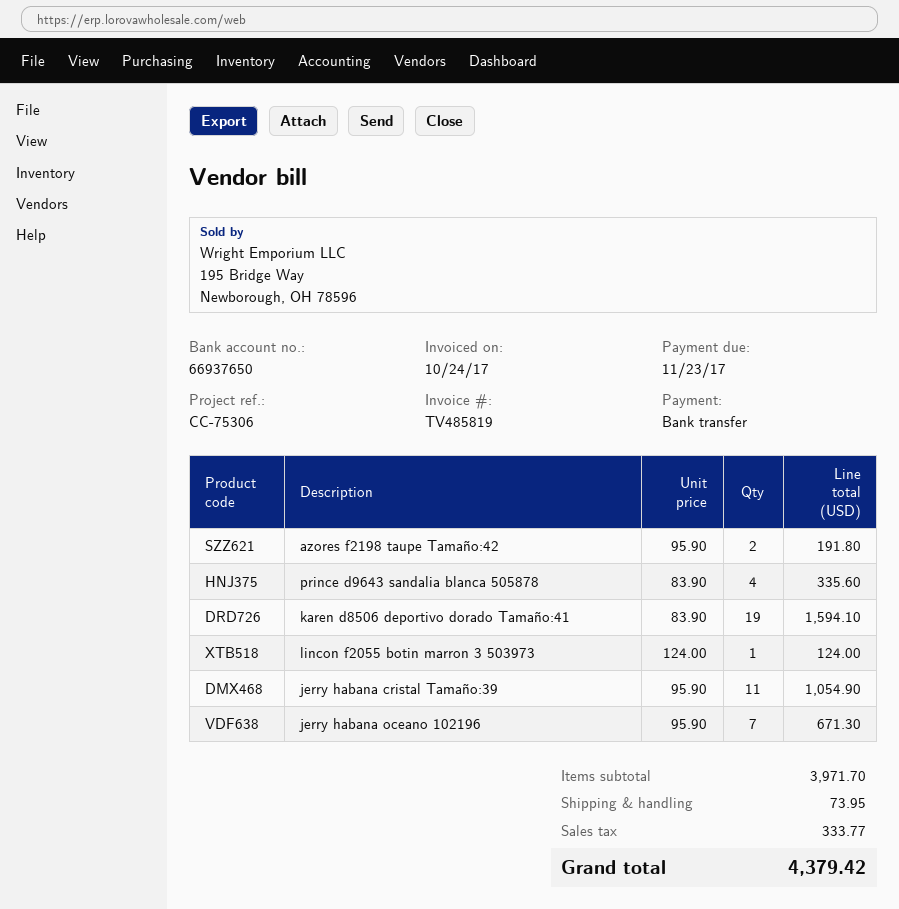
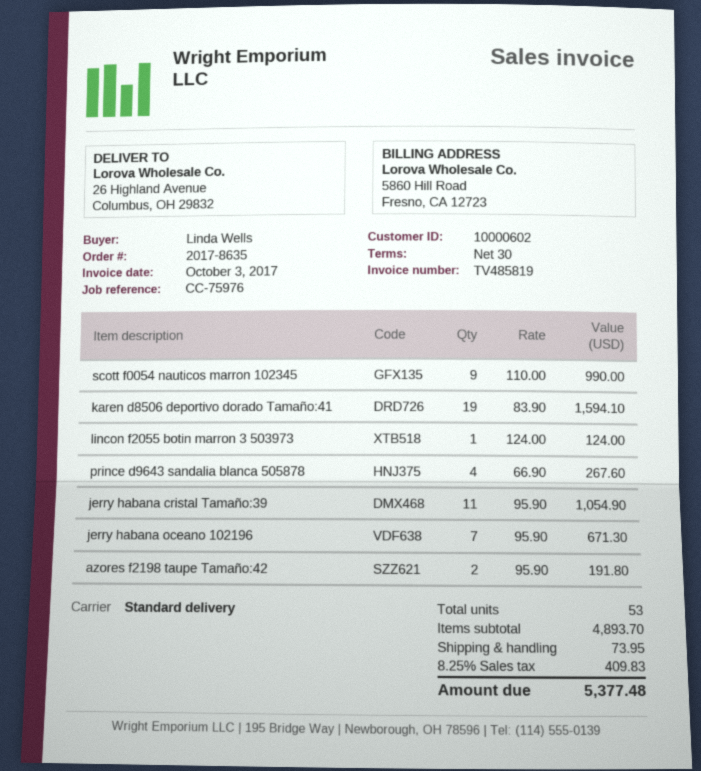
invoice date: 2017-10-24 -> 2017-10-03
reference: CC-75306 -> CC-75976
prince d9643 sandalia blanca 505878: 4 x 83.90 = 335.60 -> 4 x 66.90 = 267.60
scott f0054 nauticos marron 102345: none -> 9 x 110.00 = 990.00
subtotal: 3971.70 -> 4893.70
tax: 333.77 -> 409.83
total: 4379.42 -> 5377.48

